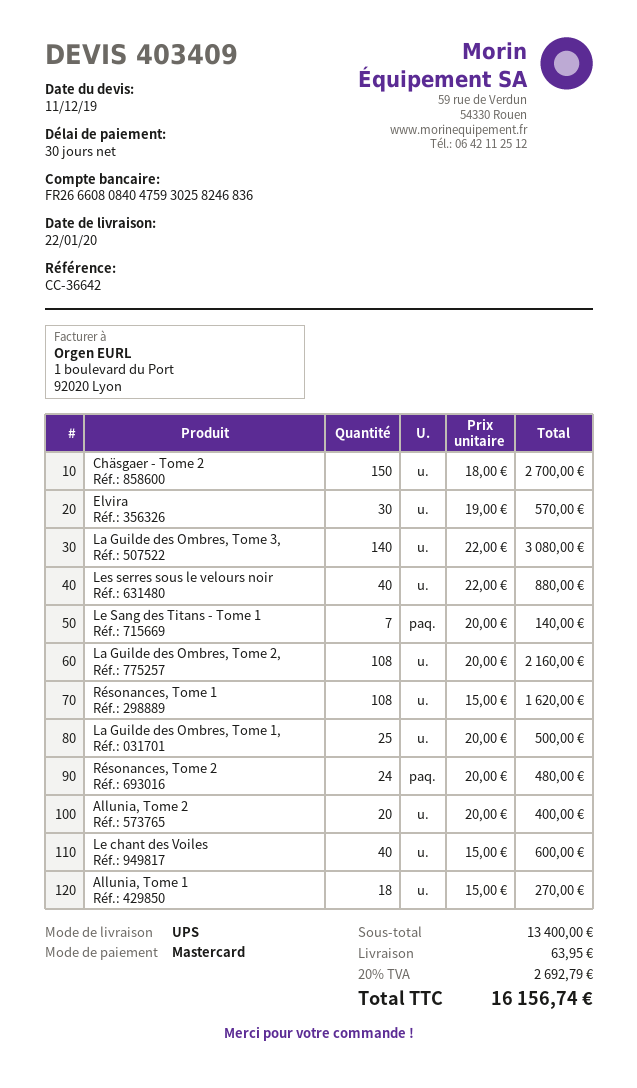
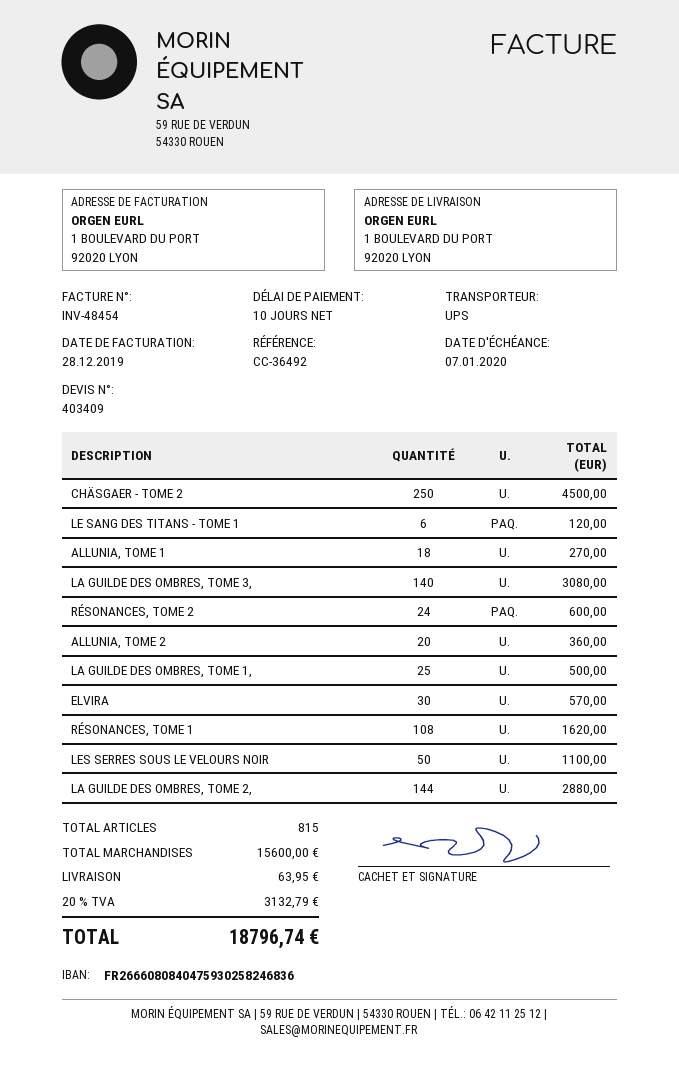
payment terms: 30 days -> 10 days
reference: CC-36642 -> CC-36492
Chäsgaer - Tome 2: 150 for 2700.00 -> 250 for 4500.00
Les serres sous le velours noir: 40 for 880.00 -> 50 for 1100.00
Le Sang des Titans - Tome 1: 7 for 140.00 -> 6 for 120.00
La Guilde des Ombres, Tome 2,: 108 for 2160.00 -> 144 for 2880.00
Résonances, Tome 2: 24 for 480.00 -> 24 for 600.00
Allunia, Tome 2: 20 for 400.00 -> 20 for 360.00
Le chant des Voiles: 40 for 600.00 -> none
subtotal: 13400.00 -> 15600.00
tax: 20% = 2692.79 -> 20% = 3132.79
total: 16156.74 -> 18796.74

